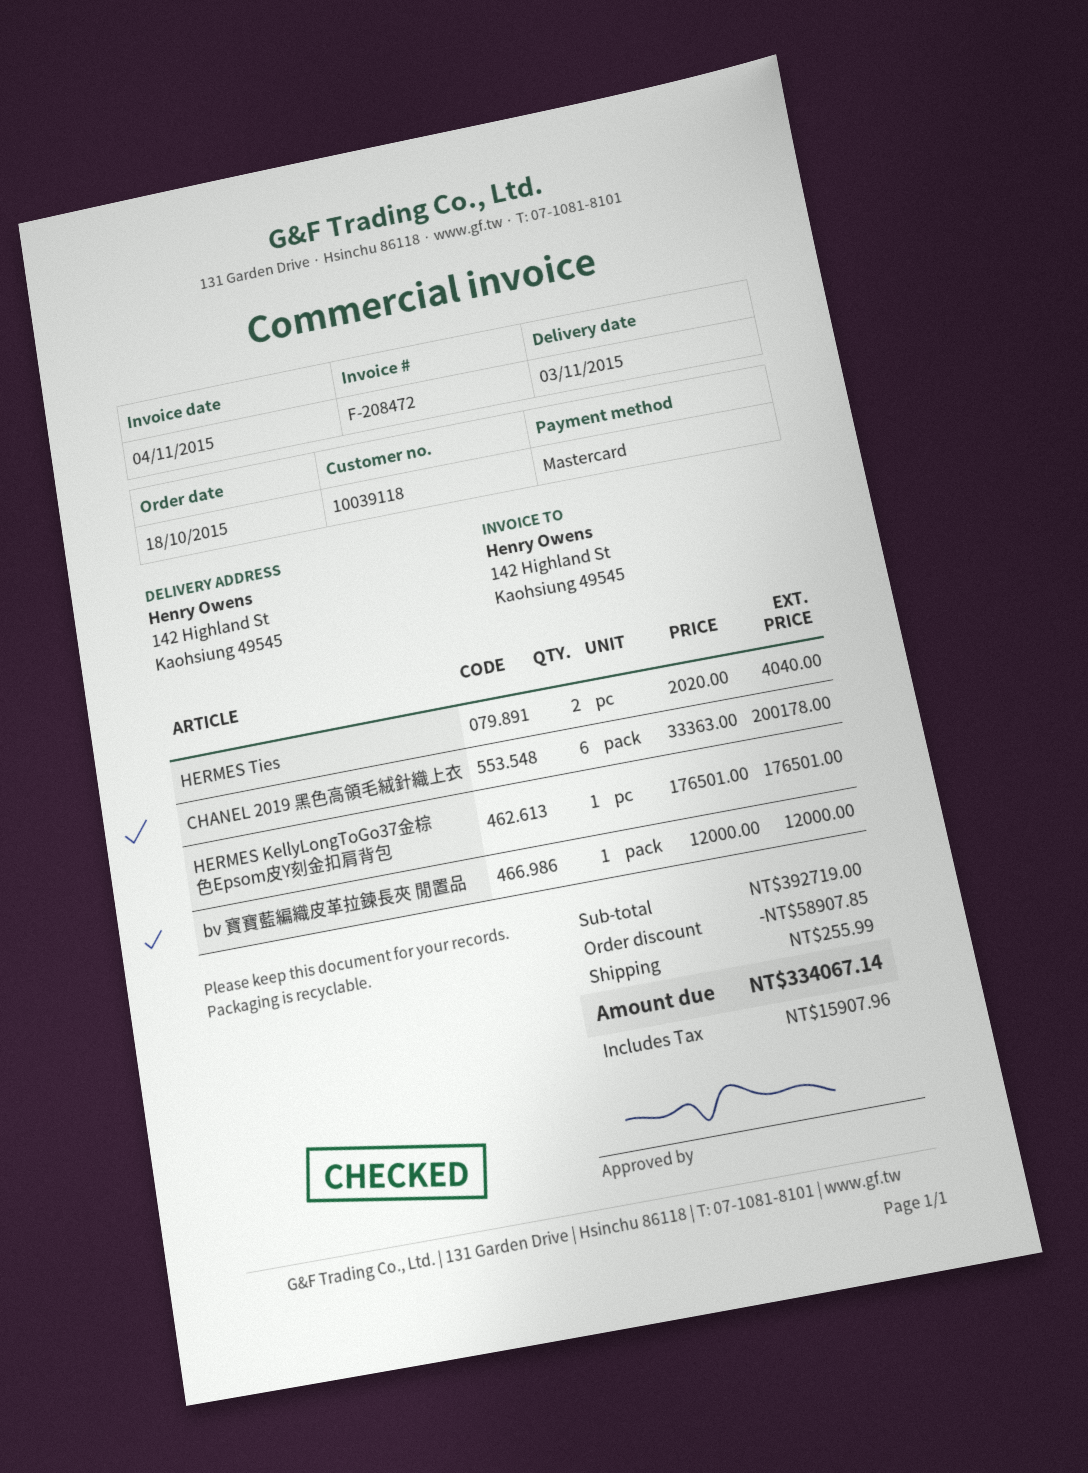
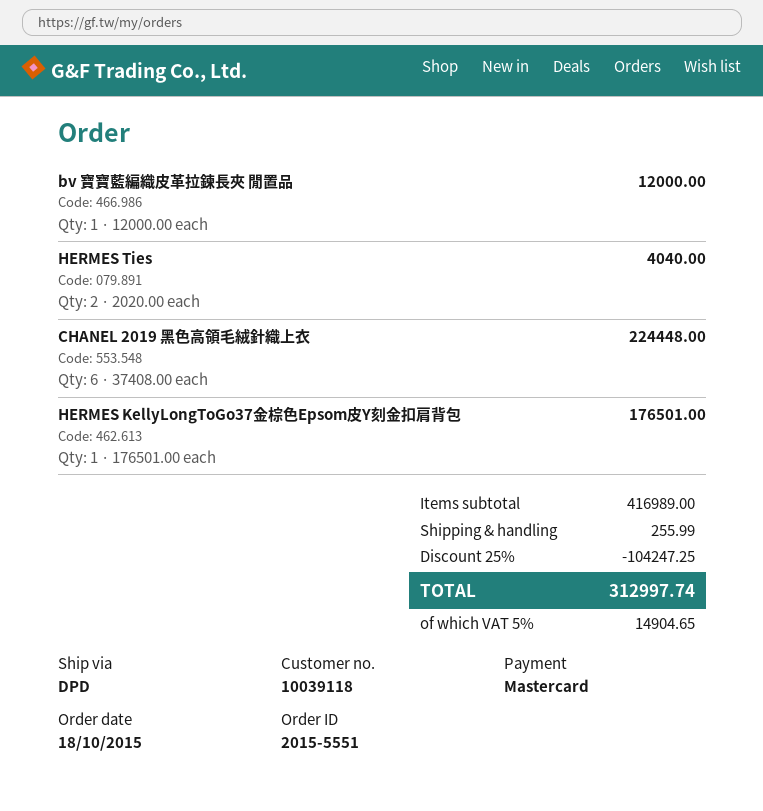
CHANEL 2019 黑色高領毛絨針織上衣: 6 x 33363.00 = 200178.00 -> 6 x 37408.00 = 224448.00
subtotal: 392719.00 -> 416989.00
discount: 58907.85 -> 104247.25
tax: 15907.96 -> 14904.65
total: 334067.14 -> 312997.74

